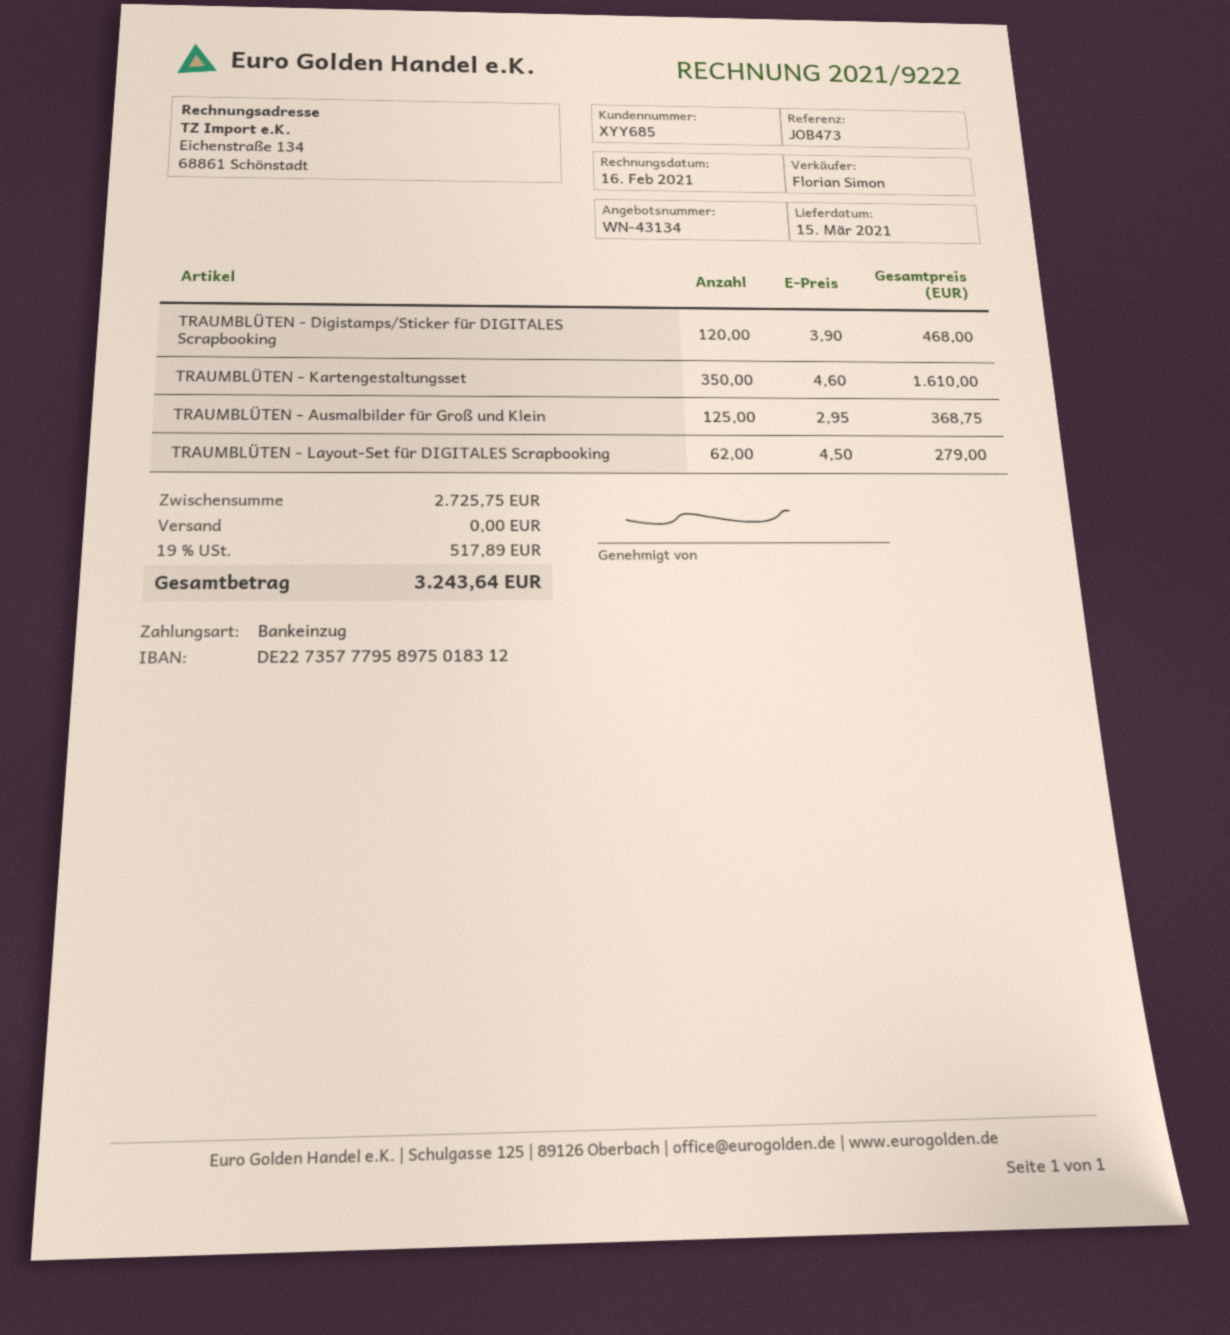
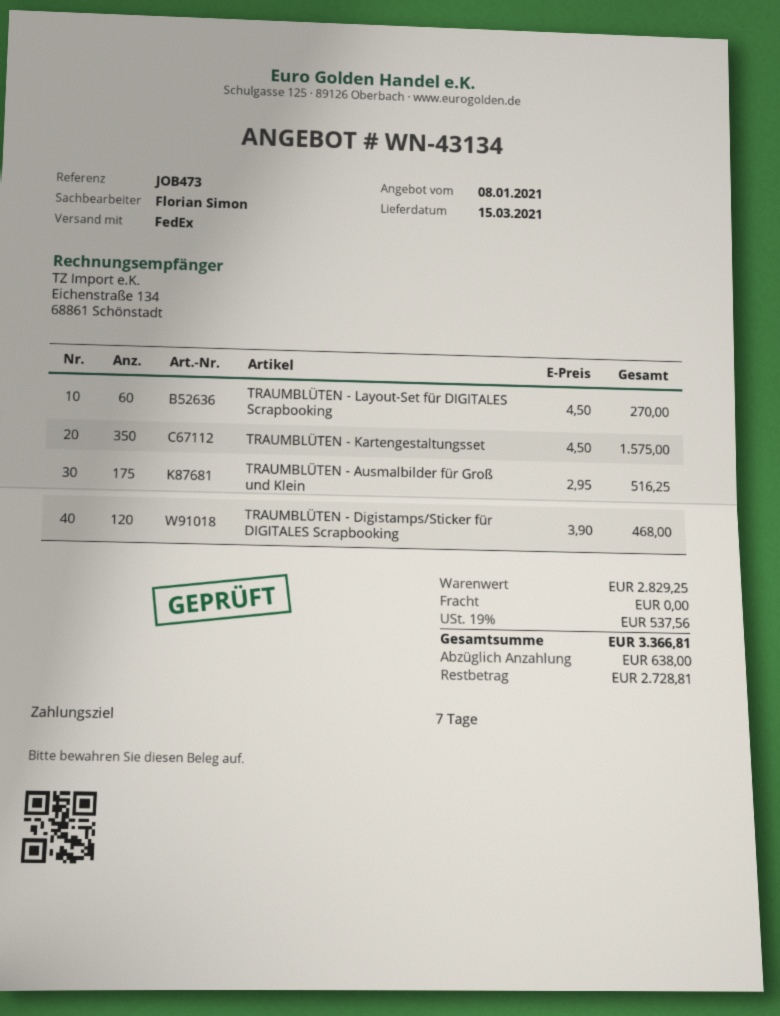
TRAUMBLÜTEN - Kartengestaltungsset: 350 x 4.60 = 1610.00 -> 350 x 4.50 = 1575.00
TRAUMBLÜTEN - Ausmalbilder für Groß und Klein: 125 x 2.95 = 368.75 -> 175 x 2.95 = 516.25
TRAUMBLÜTEN - Layout-Set für DIGITALES Scrapbooking: 62 x 4.50 = 279.00 -> 60 x 4.50 = 270.00
subtotal: 2725.75 -> 2829.25
tax: 19% = 517.89 -> 19% = 537.56
total: 3243.64 -> 3366.81

